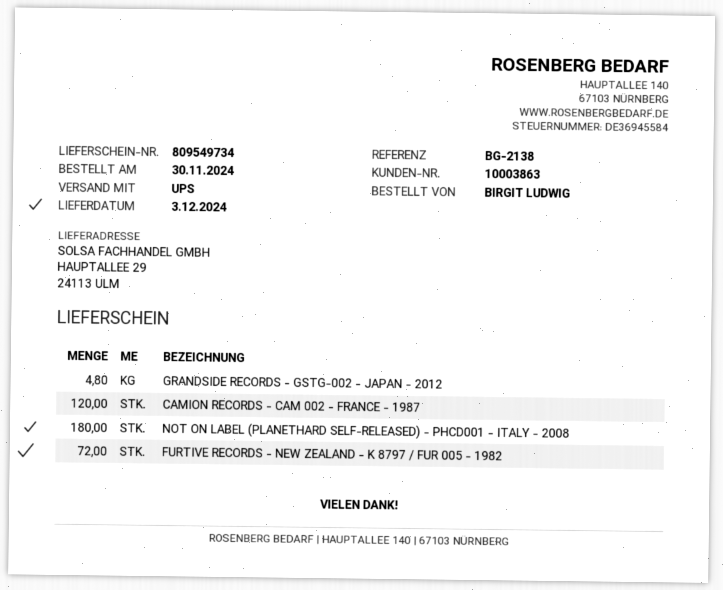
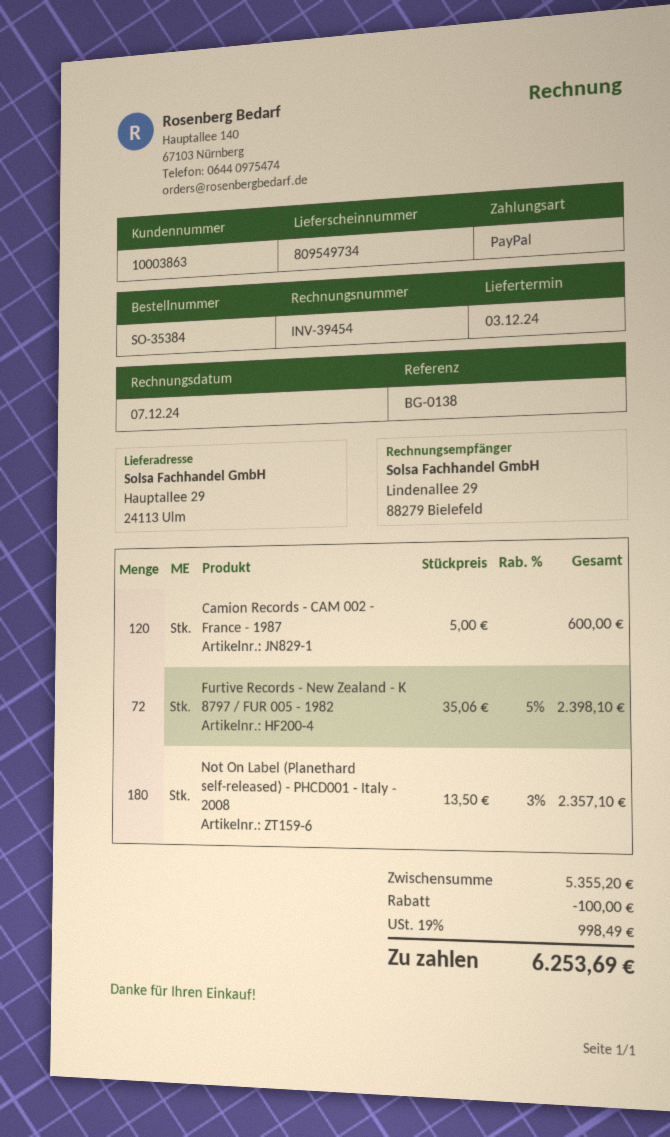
reference: BG-2138 -> BG-0138
GRANDSIDE RECORDS - GSTG-002 - JAPAN - 2012: 4.8 -> none

